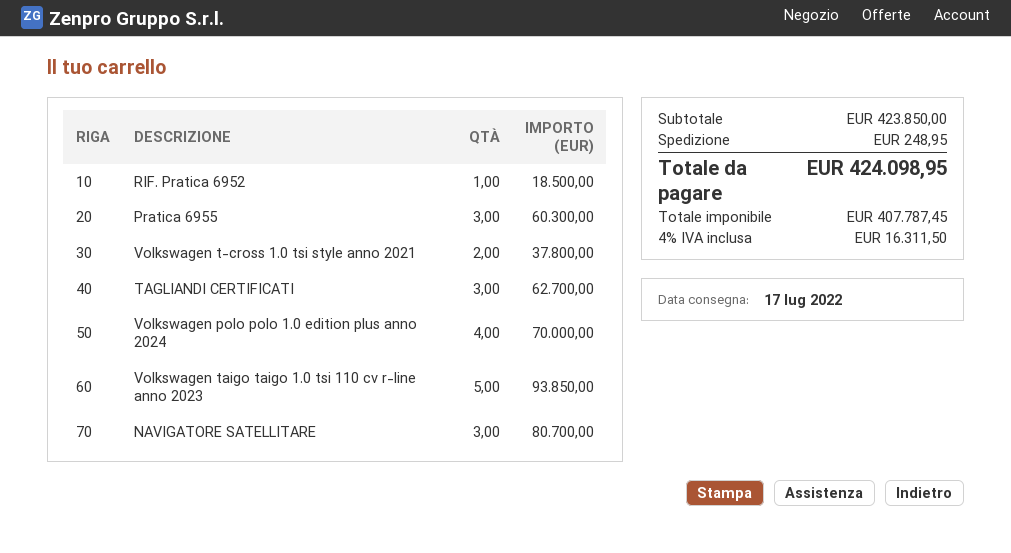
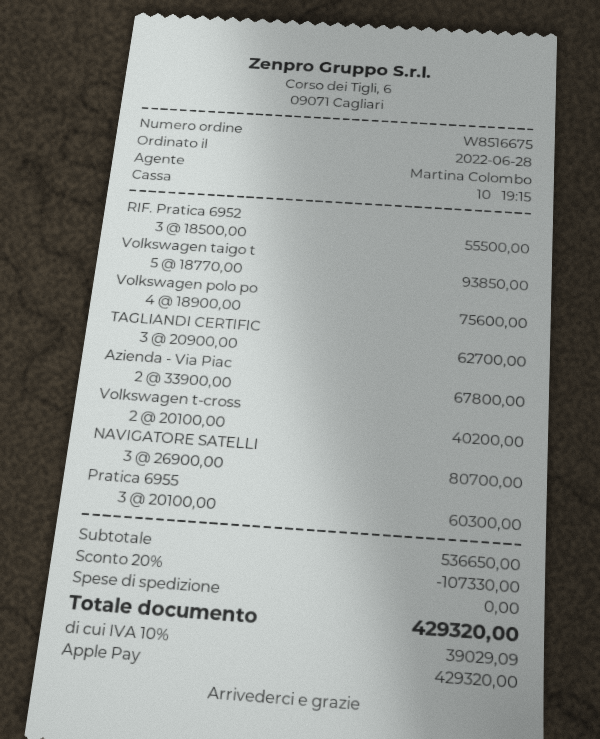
RIF. Pratica 6952: 1 for 18500.00 -> 3 for 55500.00
Volkswagen t-cross 1.0 tsi style anno 2021: 2 for 37800.00 -> 2 for 40200.00
Volkswagen polo polo 1.0 edition plus anno 2024: 4 for 70000.00 -> 4 for 75600.00
Azienda - Via Piac: none -> 2 for 67800.00
subtotal: 423850.00 -> 536650.00
discount: none -> 20% = 107330.00
shipping: 248.95 -> 0.00
tax: 4% = 16311.50 -> 10% = 39029.09
total: 424098.95 -> 429320.00

